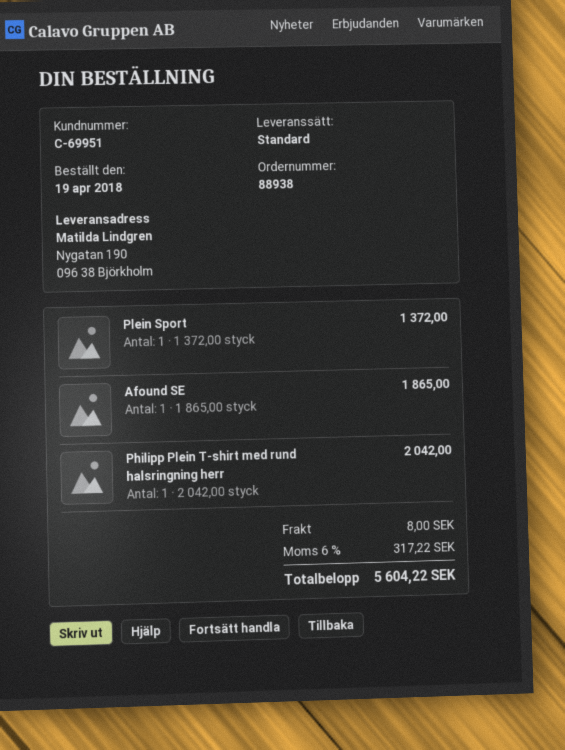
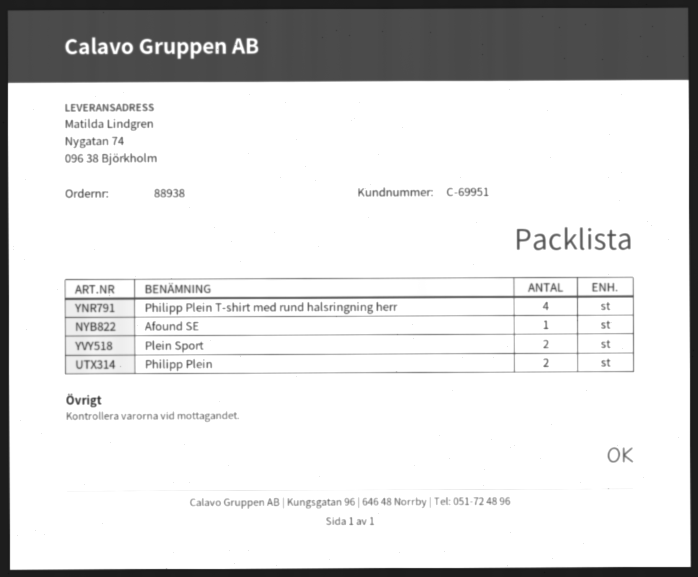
ship to: Nygatan 190, 096 38 Björkholm -> Nygatan 74, 096 38 Björkholm
Plein Sport: 1 -> 2
Philipp Plein T-shirt med rund halsringning herr: 1 -> 4
Philipp Plein: none -> 2

